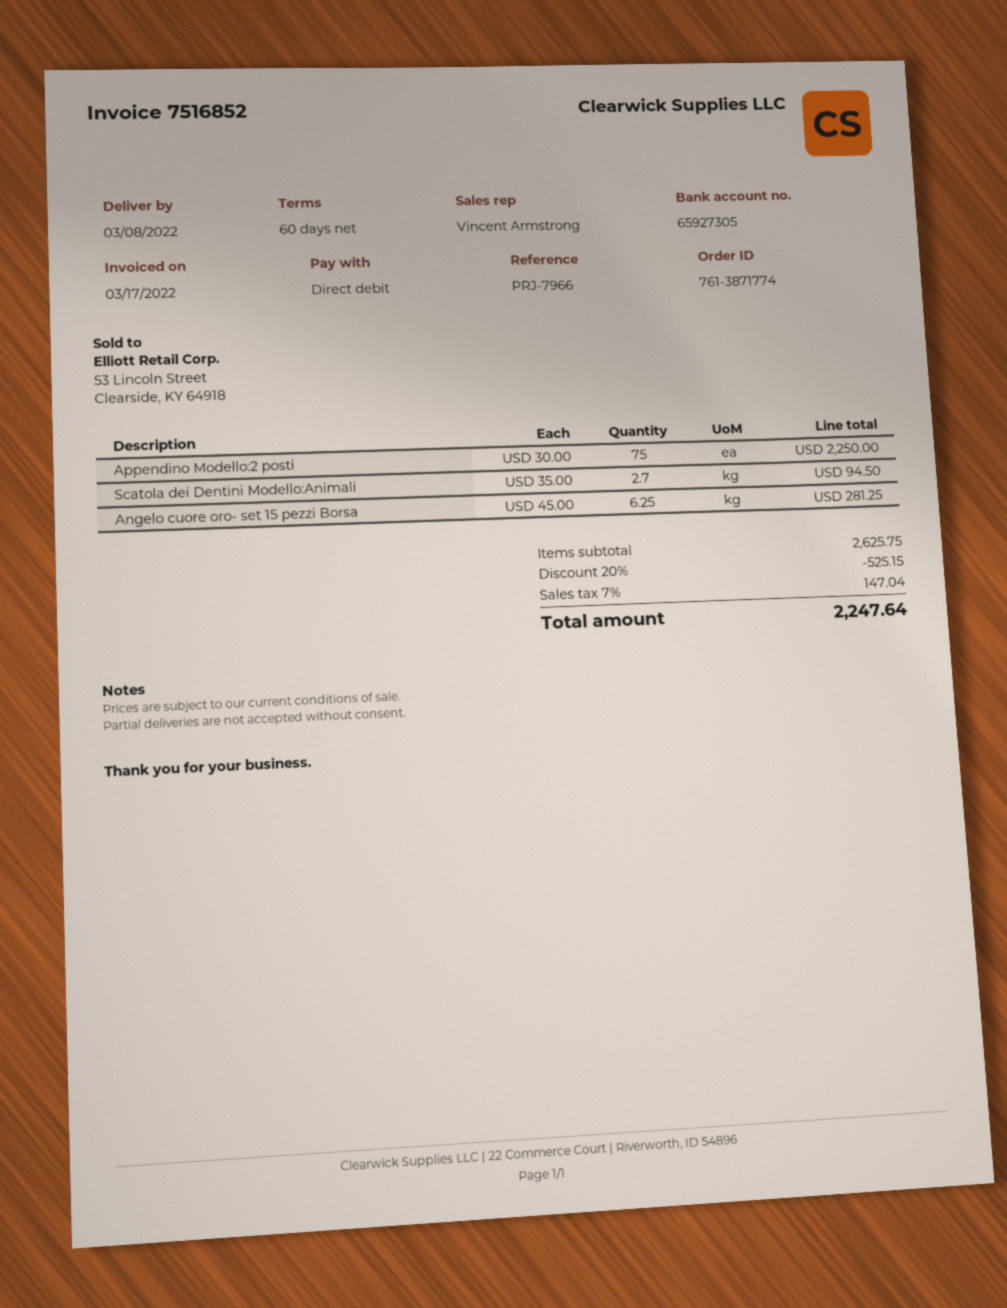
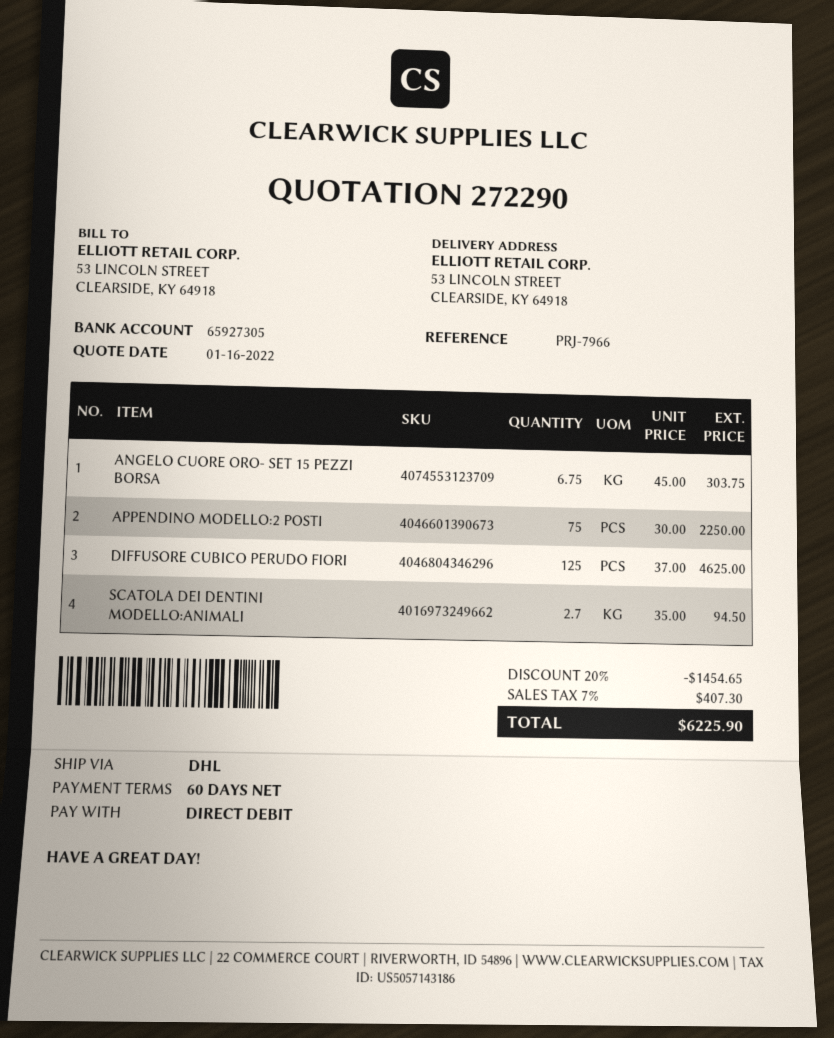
Angelo cuore oro- set 15 pezzi Borsa: 6.25 x 45.00 = 281.25 -> 6.75 x 45.00 = 303.75
DIFFUSORE CUBICO PERUDO FIORI: none -> 125 x 37.00 = 4625.00
discount: 20% = 525.15 -> 20% = 1454.65
tax: 7% = 147.04 -> 7% = 407.30
total: 2247.64 -> 6225.90

